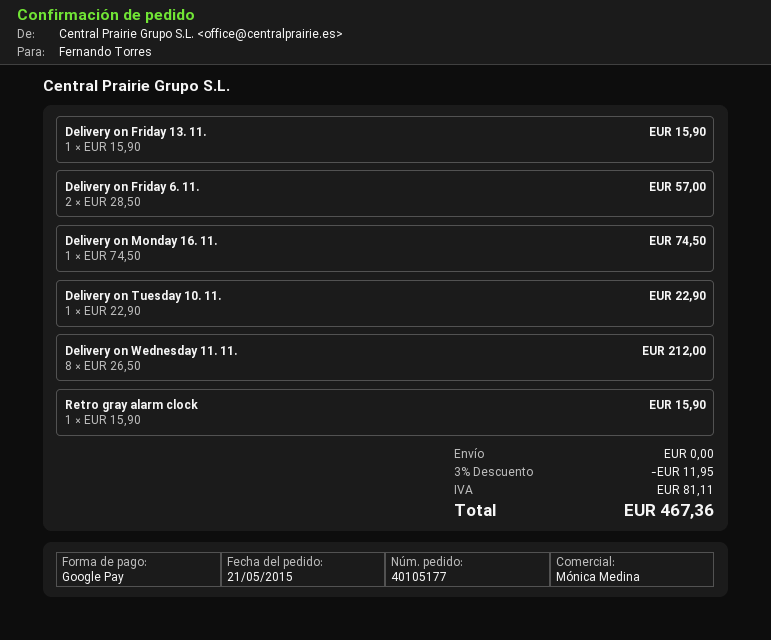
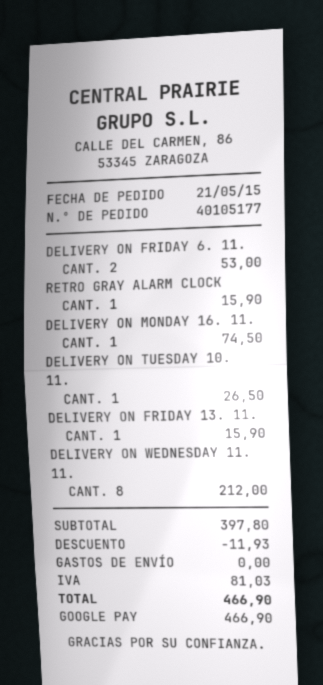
Delivery on Friday 6. 11.: 2 for 57.00 -> 2 for 53.00
Delivery on Tuesday 10. 11.: 1 for 22.90 -> 1 for 26.50
discount: 11.95 -> 11.93
tax: 81.11 -> 81.03
total: 467.36 -> 466.90

